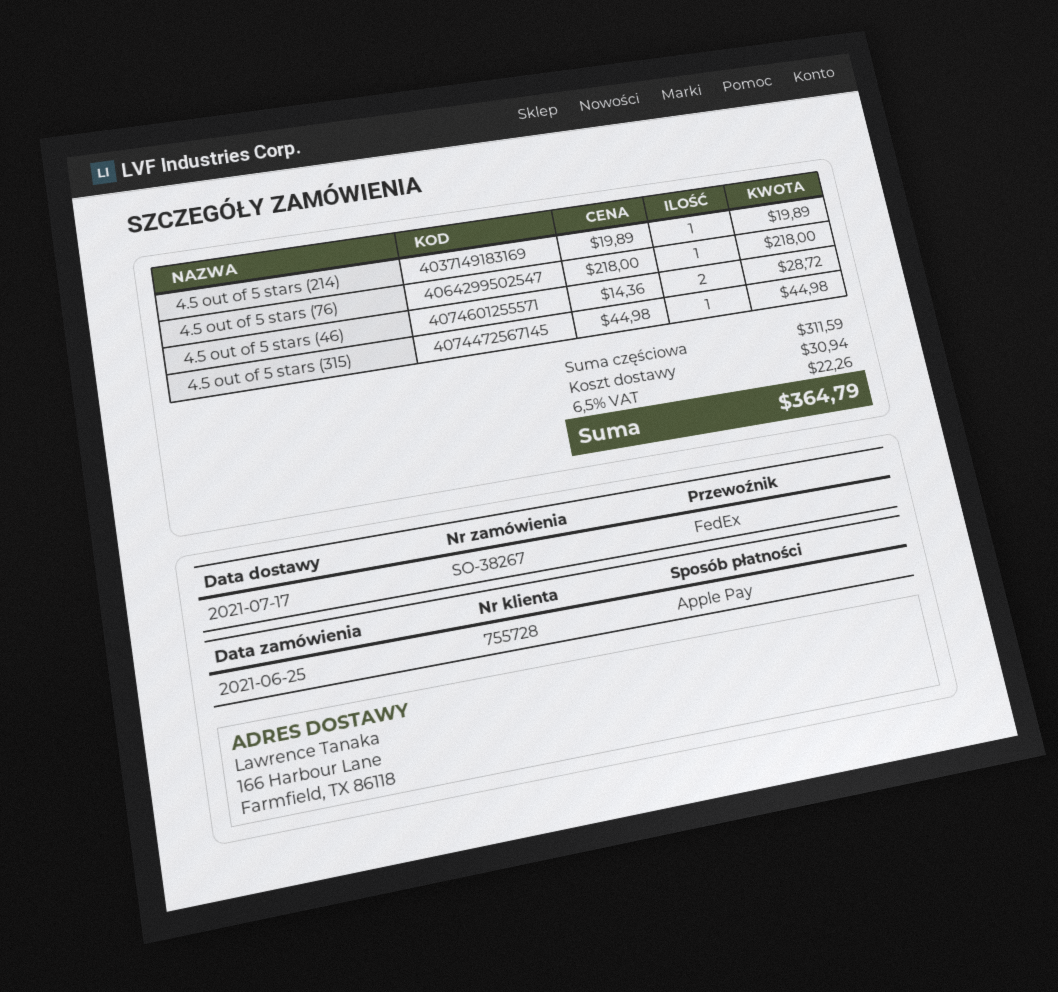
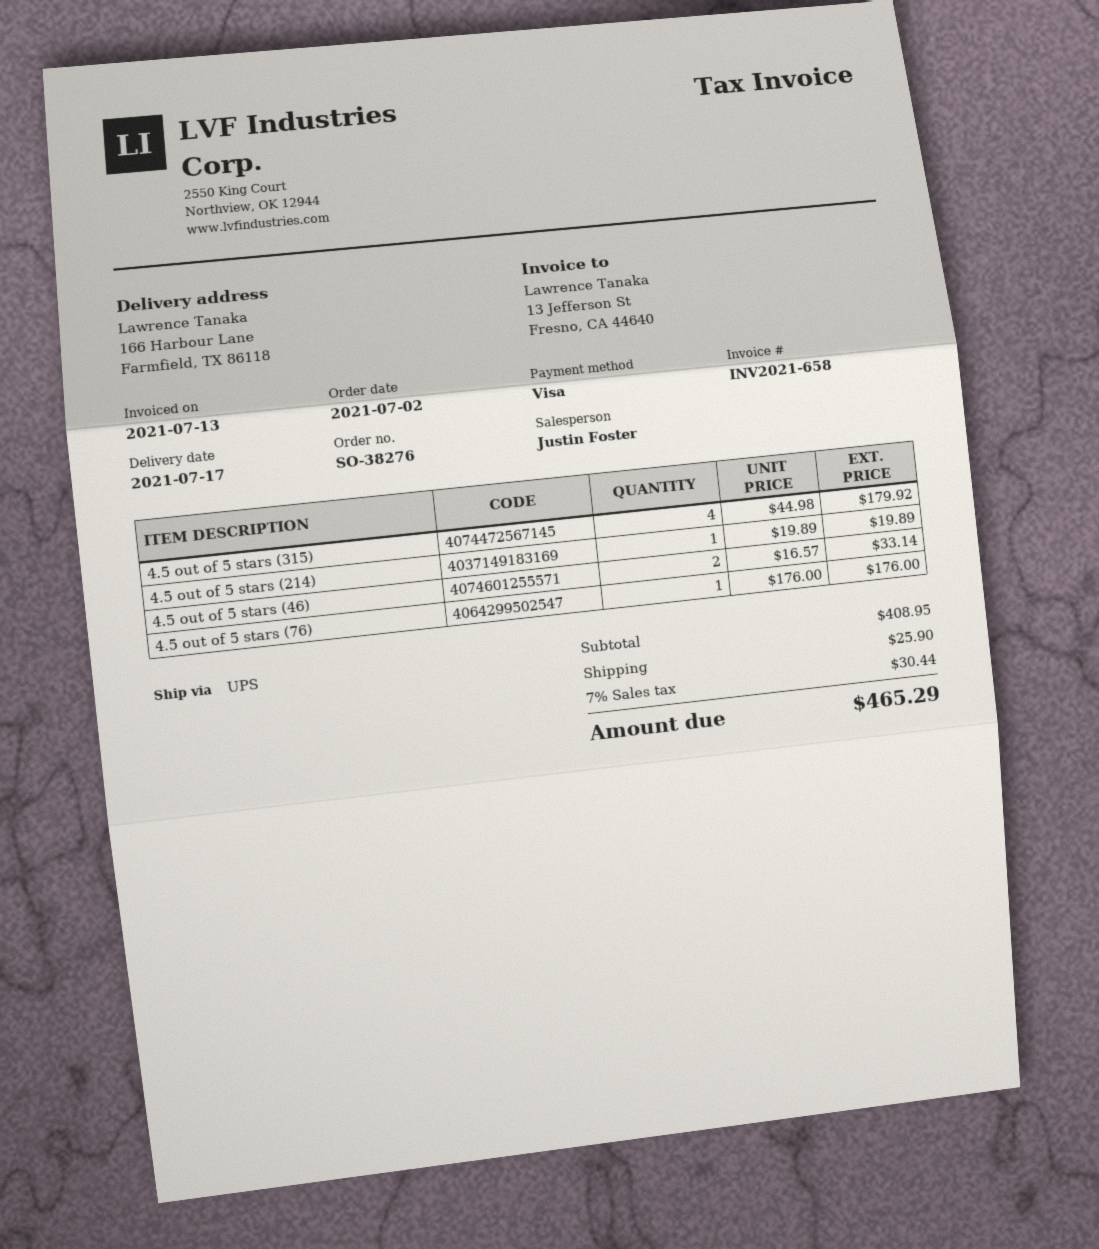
order number: SO-38267 -> SO-38276
order date: 2021-06-25 -> 2021-07-02
payment method: Apple Pay -> Visa
shipping method: FedEx -> UPS
4.5 out of 5 stars (76): 1 x 218.00 = 218.00 -> 1 x 176.00 = 176.00
4.5 out of 5 stars (46): 2 x 14.36 = 28.72 -> 2 x 16.57 = 33.14
4.5 out of 5 stars (315): 1 x 44.98 = 44.98 -> 4 x 44.98 = 179.92
subtotal: 311.59 -> 408.95
shipping: 30.94 -> 25.90
tax: 6.5% = 22.26 -> 7% = 30.44
total: 364.79 -> 465.29

